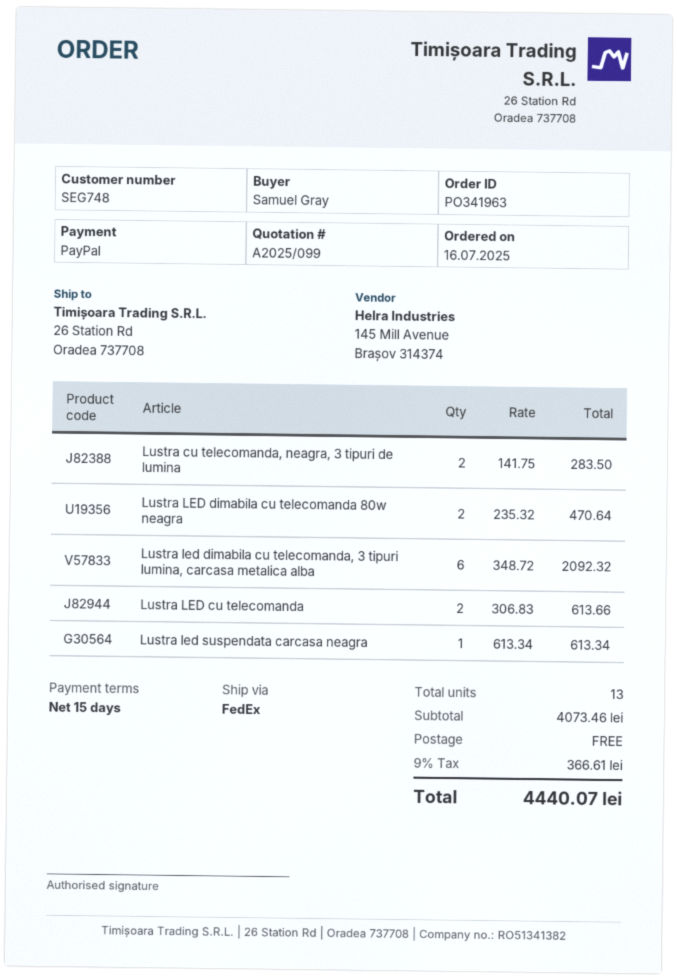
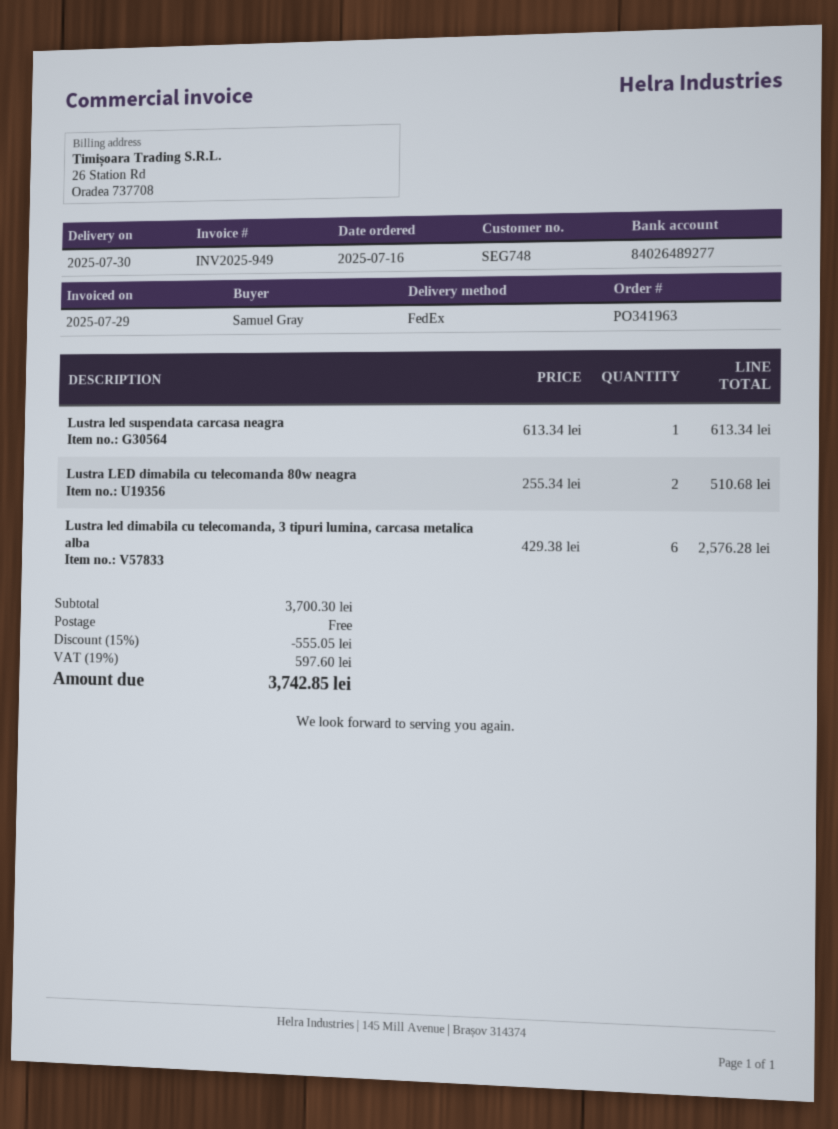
Lustra cu telecomanda, neagra, 3 tipuri de lumina: 2 x 141.75 = 283.50 -> none
Lustra LED dimabila cu telecomanda 80w neagra: 2 x 235.32 = 470.64 -> 2 x 255.34 = 510.68
Lustra led dimabila cu telecomanda, 3 tipuri lumina, carcasa metalica alba: 6 x 348.72 = 2092.32 -> 6 x 429.38 = 2576.28
Lustra LED cu telecomanda: 2 x 306.83 = 613.66 -> none
subtotal: 4073.46 -> 3700.30
discount: none -> 15% = 555.05
tax: 9% = 366.61 -> 19% = 597.60
total: 4440.07 -> 3742.85

